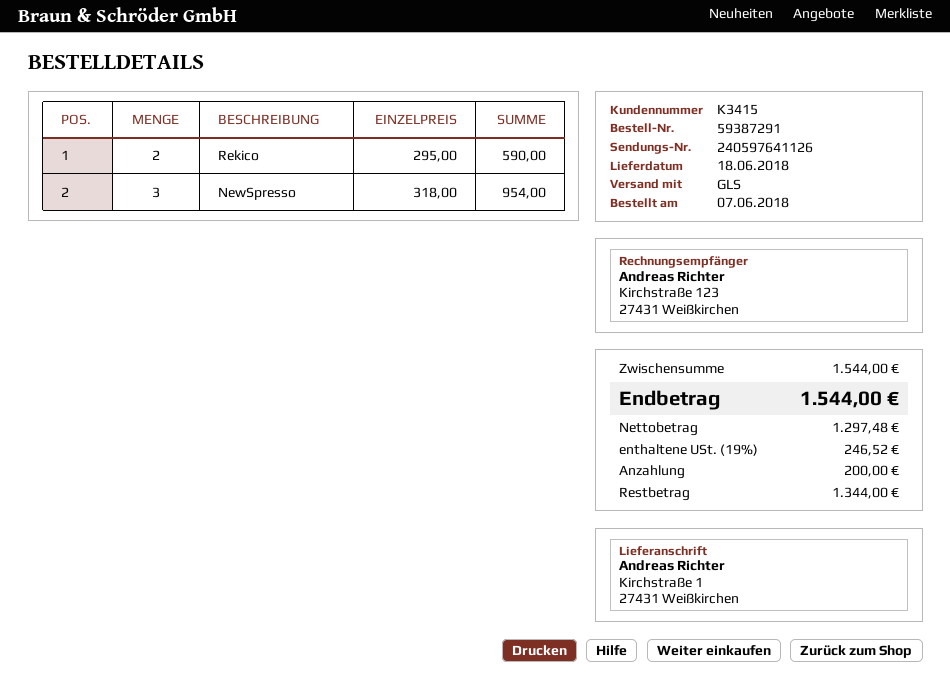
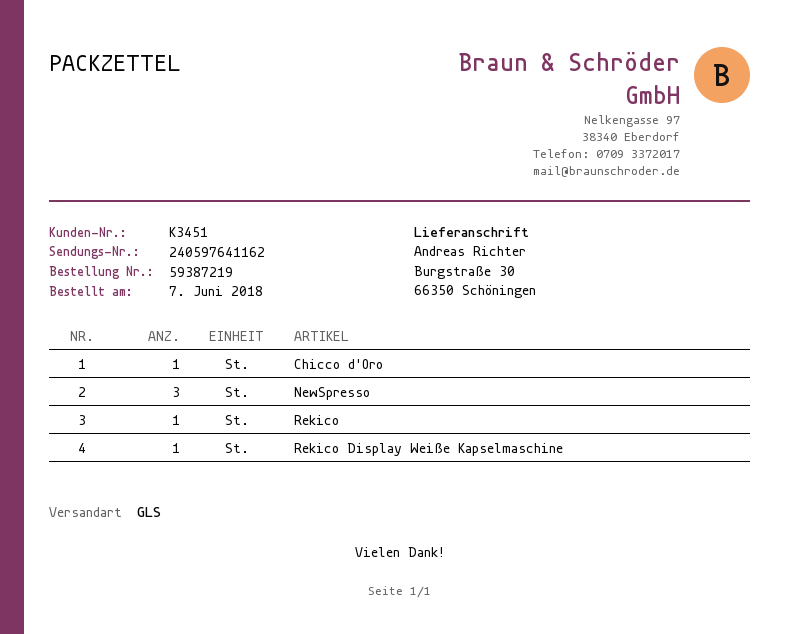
order number: 59387291 -> 59387219
customer number: K3415 -> K3451
tracking number: 240597641126 -> 240597641162
ship to: Kirchstraße 1, 27431 Weißkirchen -> Burgstraße 30, 66350 Schöningen
Rekico: 2 -> 1
Chicco d'Oro: none -> 1
Rekico Display Weiße Kapselmaschine: none -> 1

